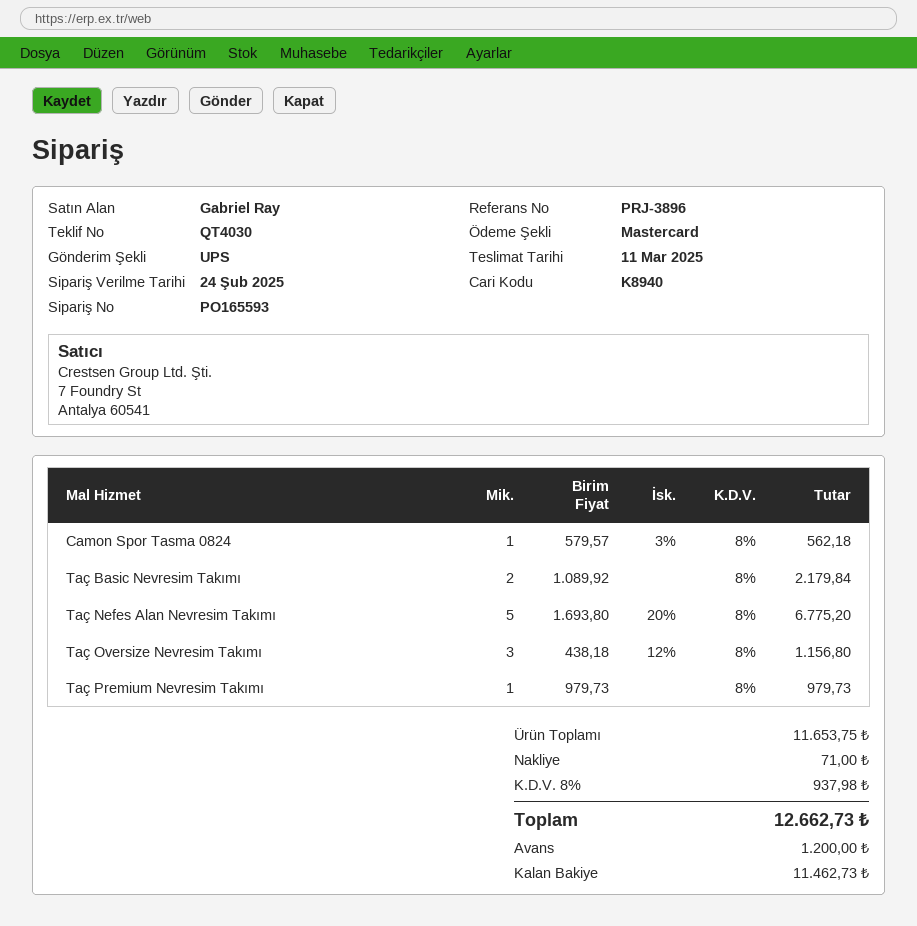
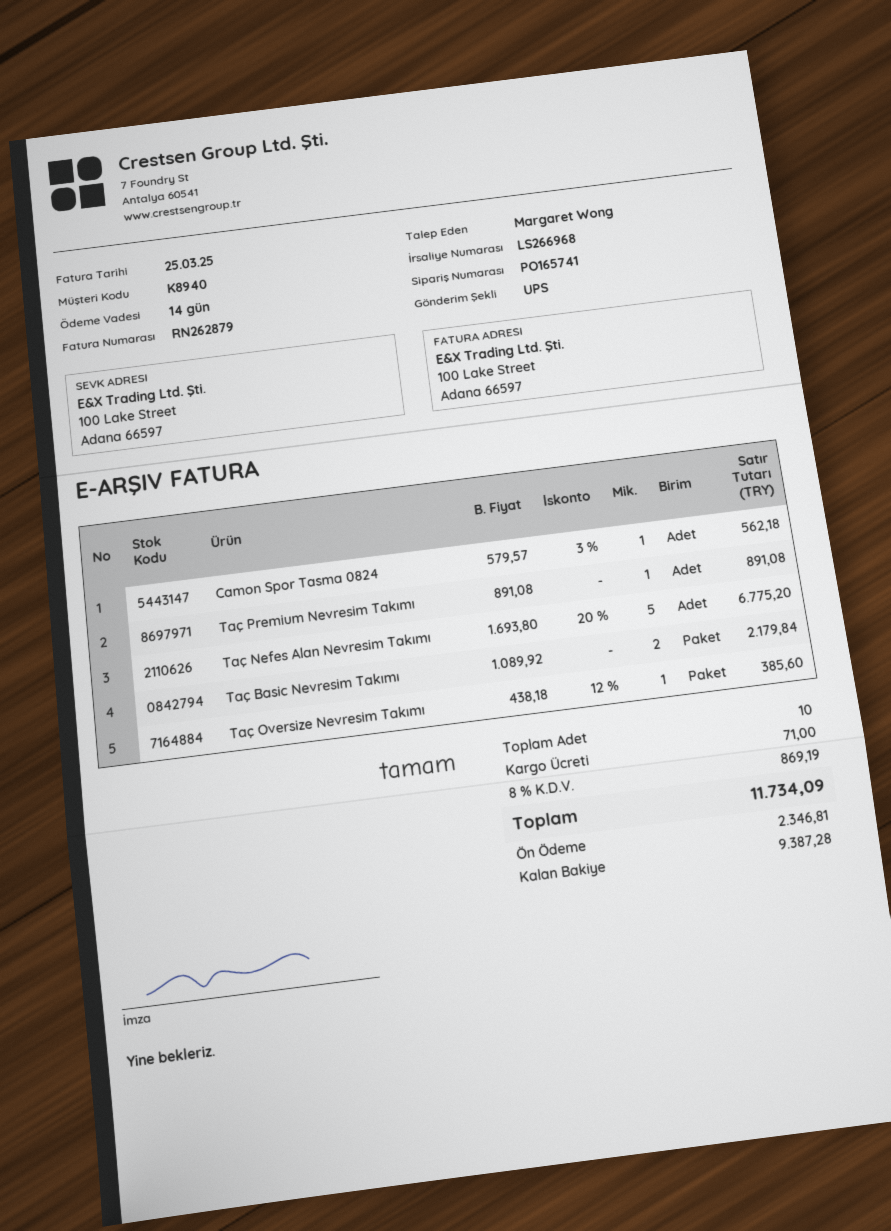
order number: PO165593 -> PO165741
ordered by: Gabriel Ray -> Margaret Wong
Taç Oversize Nevresim Takımı: 3 x 438.18 - 12% = 1156.80 -> 1 x 438.18 - 12% = 385.60
Taç Premium Nevresim Takımı: 1 x 979.73 = 979.73 -> 1 x 891.08 = 891.08
tax: 8% = 937.98 -> 8% = 869.19
total: 12662.73 -> 11734.09
deposit: 1200.00 -> 2346.81
balance: 11462.73 -> 9387.28

